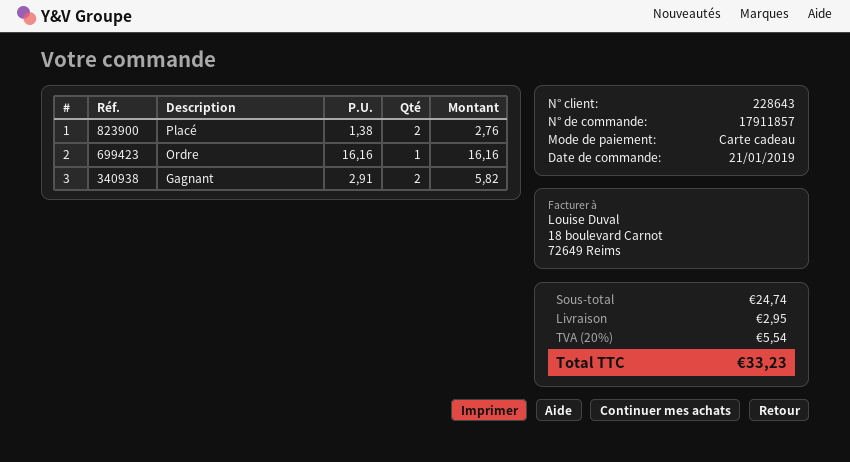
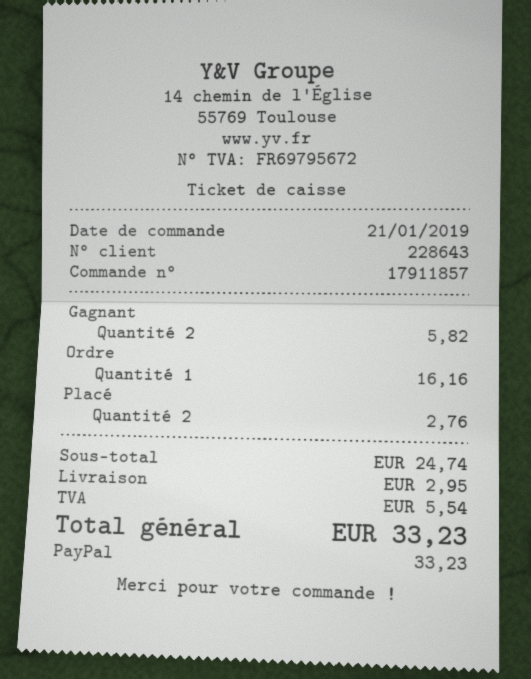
payment method: gift card -> PayPal

